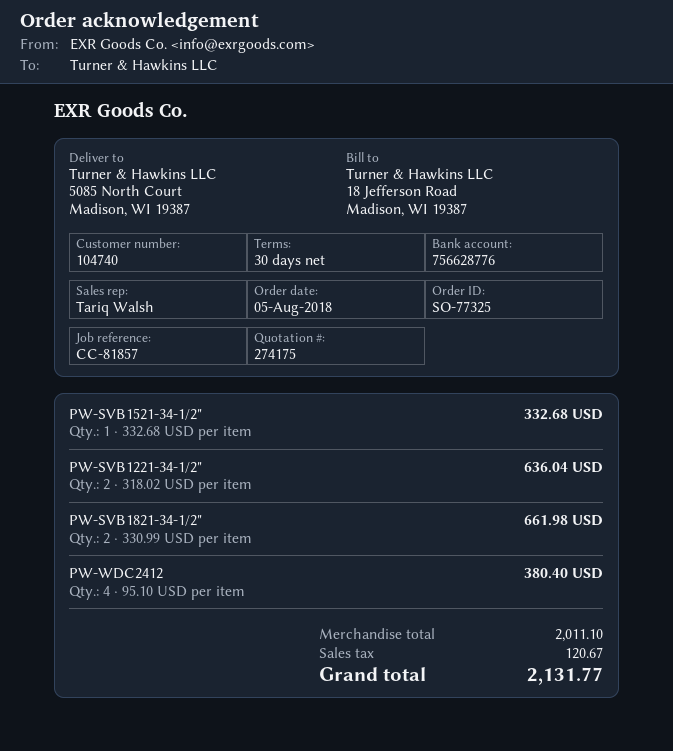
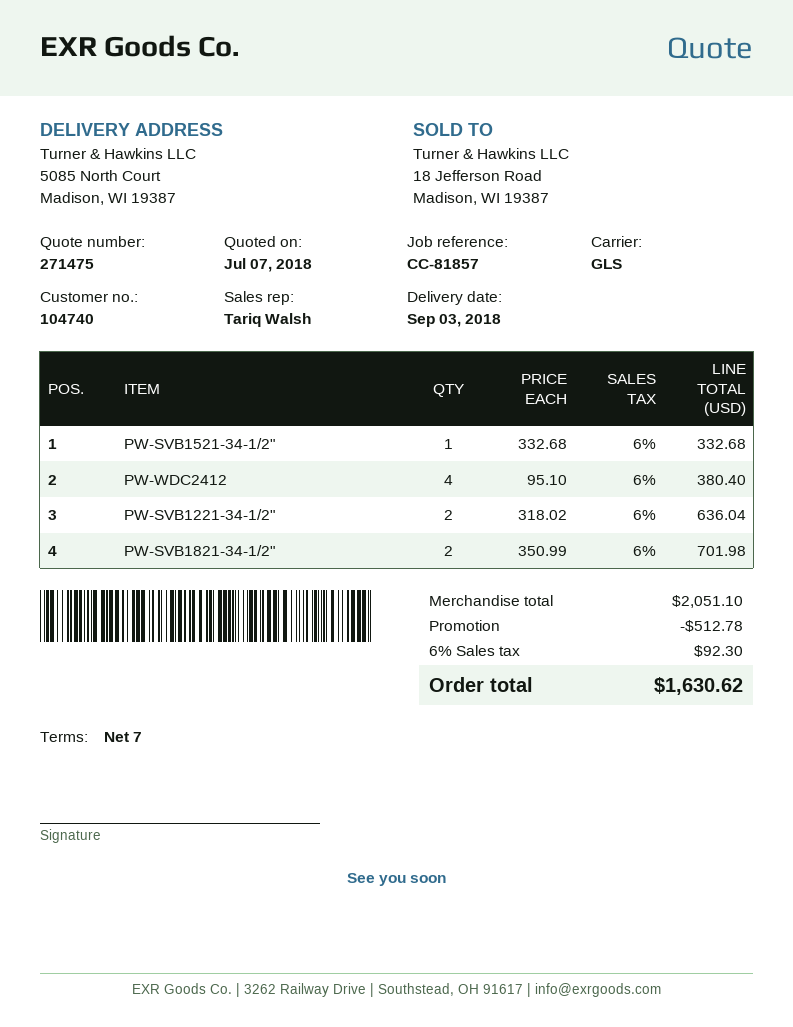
quote number: 274175 -> 271475
payment terms: 30 days -> 7 days
PW-SVB1821-34-1/2": 2 x 330.99 = 661.98 -> 2 x 350.99 = 701.98
subtotal: 2011.10 -> 2051.10
discount: none -> 512.78
tax: 120.67 -> 92.30
total: 2131.77 -> 1630.62

